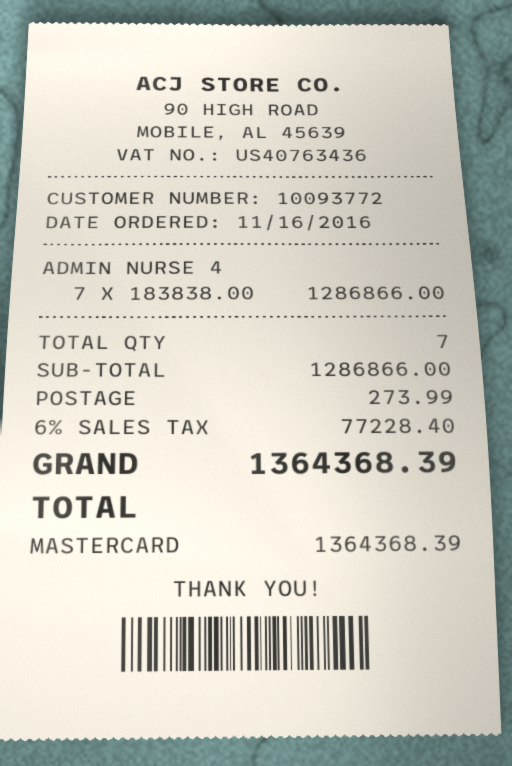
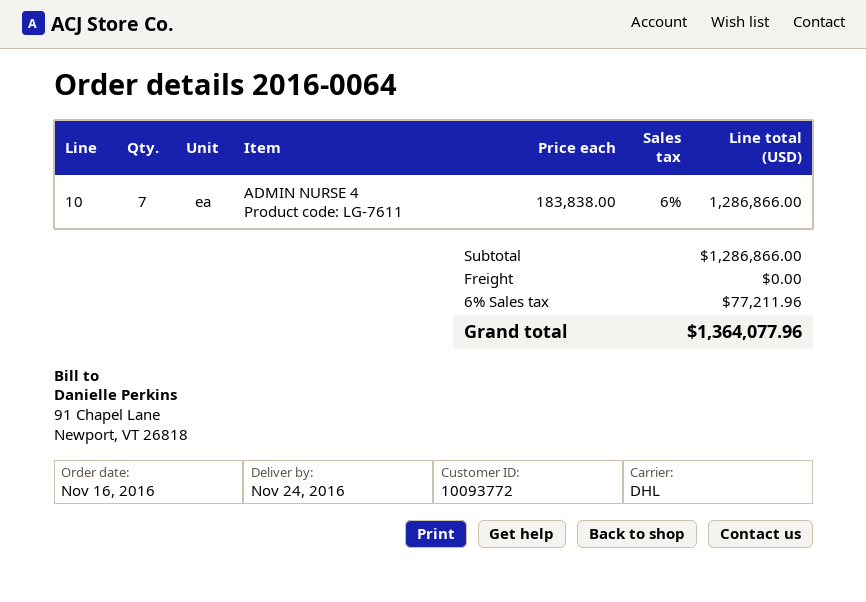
shipping: 273.99 -> 0.00
tax: 6% = 77228.40 -> 6% = 77211.96
total: 1364368.39 -> 1364077.96

